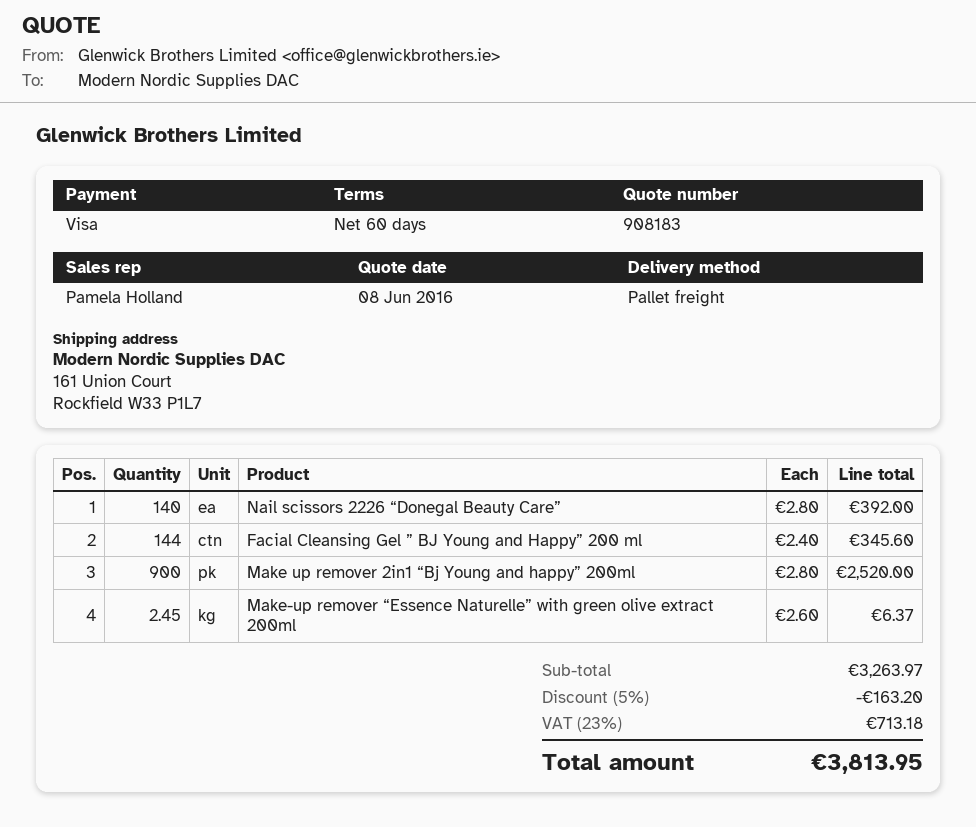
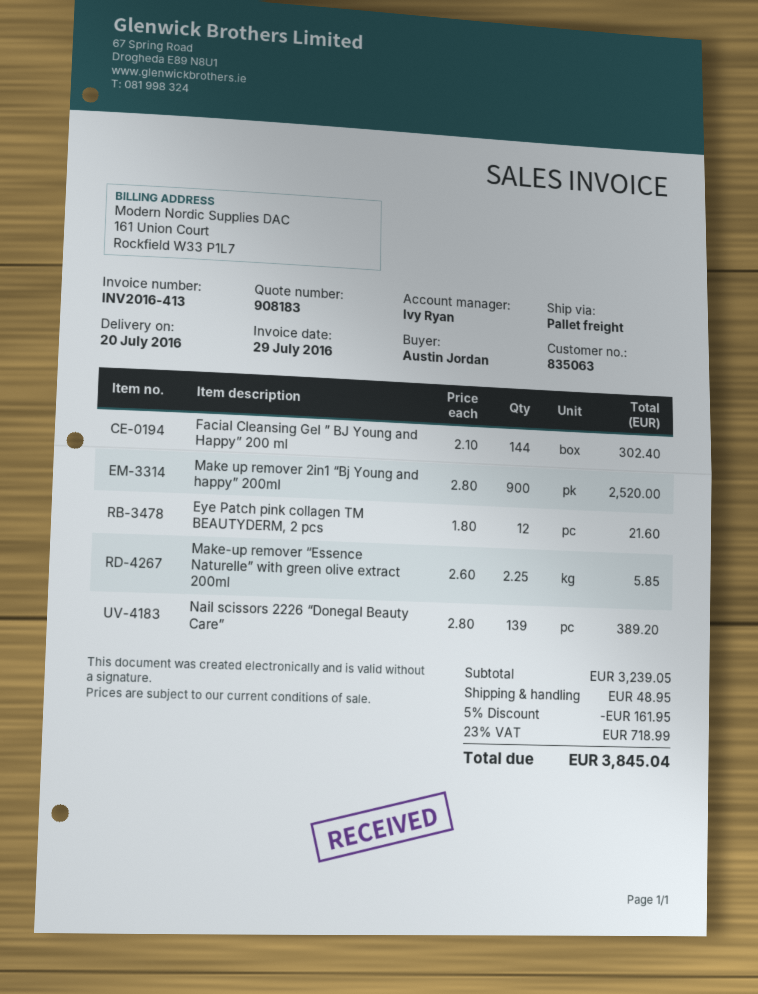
sales rep: Pamela Holland -> Ivy Ryan
Nail scissors 2226 “Donegal Beauty Care”: 140 x 2.80 = 392.00 -> 139 x 2.80 = 389.20
Facial Cleansing Gel ” BJ Young and Happy” 200 ml: 144 x 2.40 = 345.60 -> 144 x 2.10 = 302.40
Make-up remover “Essence Naturelle” with green olive extract 200ml: 2.45 x 2.60 = 6.37 -> 2.25 x 2.60 = 5.85
Eye Patch pink collagen TM BEAUTYDERM, 2 pcs: none -> 12 x 1.80 = 21.60
subtotal: 3263.97 -> 3239.05
discount: 5% = 163.20 -> 5% = 161.95
shipping: none -> 48.95
tax: 23% = 713.18 -> 23% = 718.99
total: 3813.95 -> 3845.04

